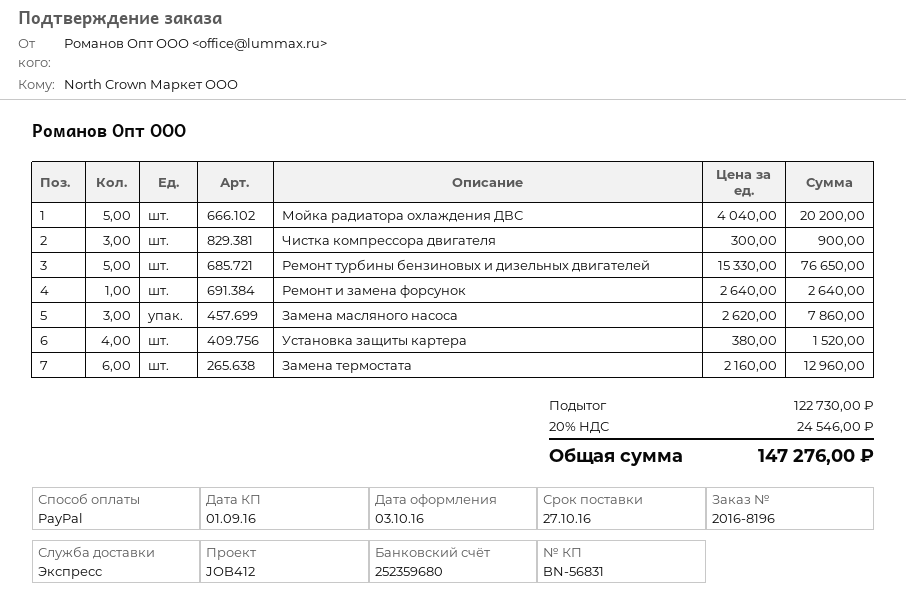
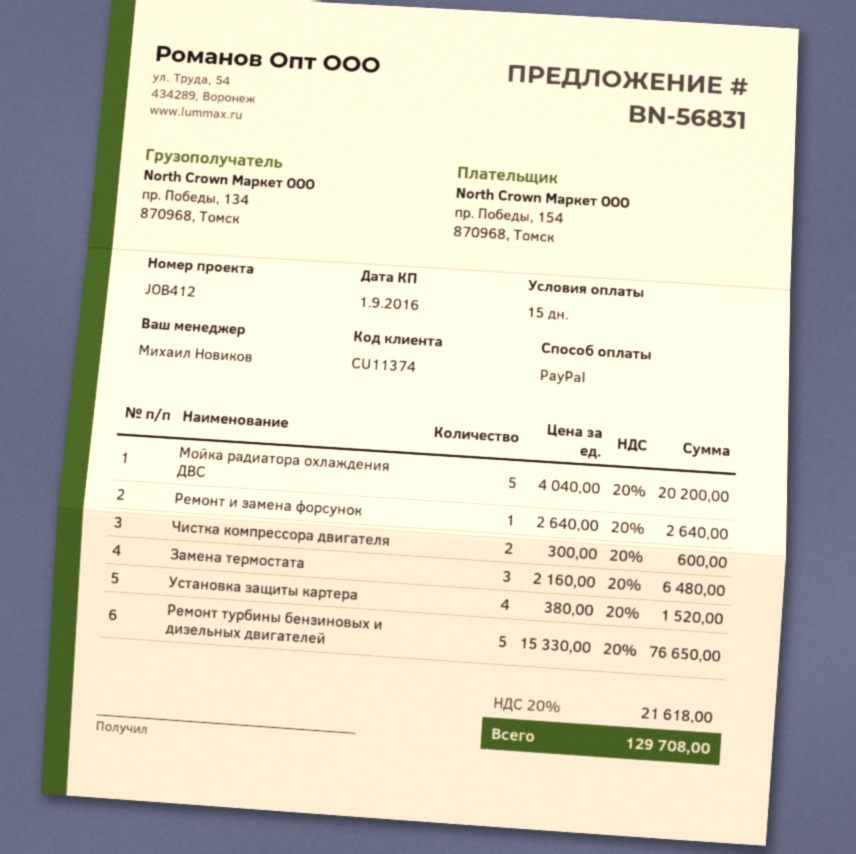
Чистка компрессора двигателя: 3 x 300.00 = 900.00 -> 2 x 300.00 = 600.00
Замена масляного насоса: 3 x 2620.00 = 7860.00 -> none
Замена термостата: 6 x 2160.00 = 12960.00 -> 3 x 2160.00 = 6480.00
tax: 20% = 24546.00 -> 20% = 21618.00
total: 147276.00 -> 129708.00

